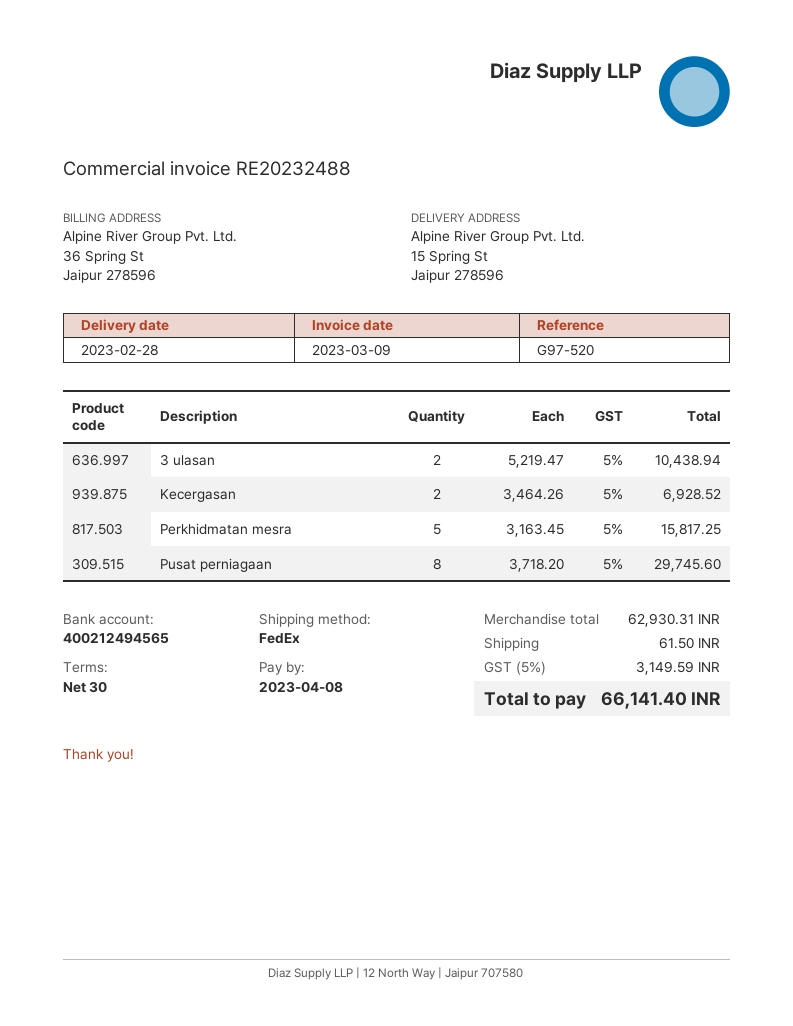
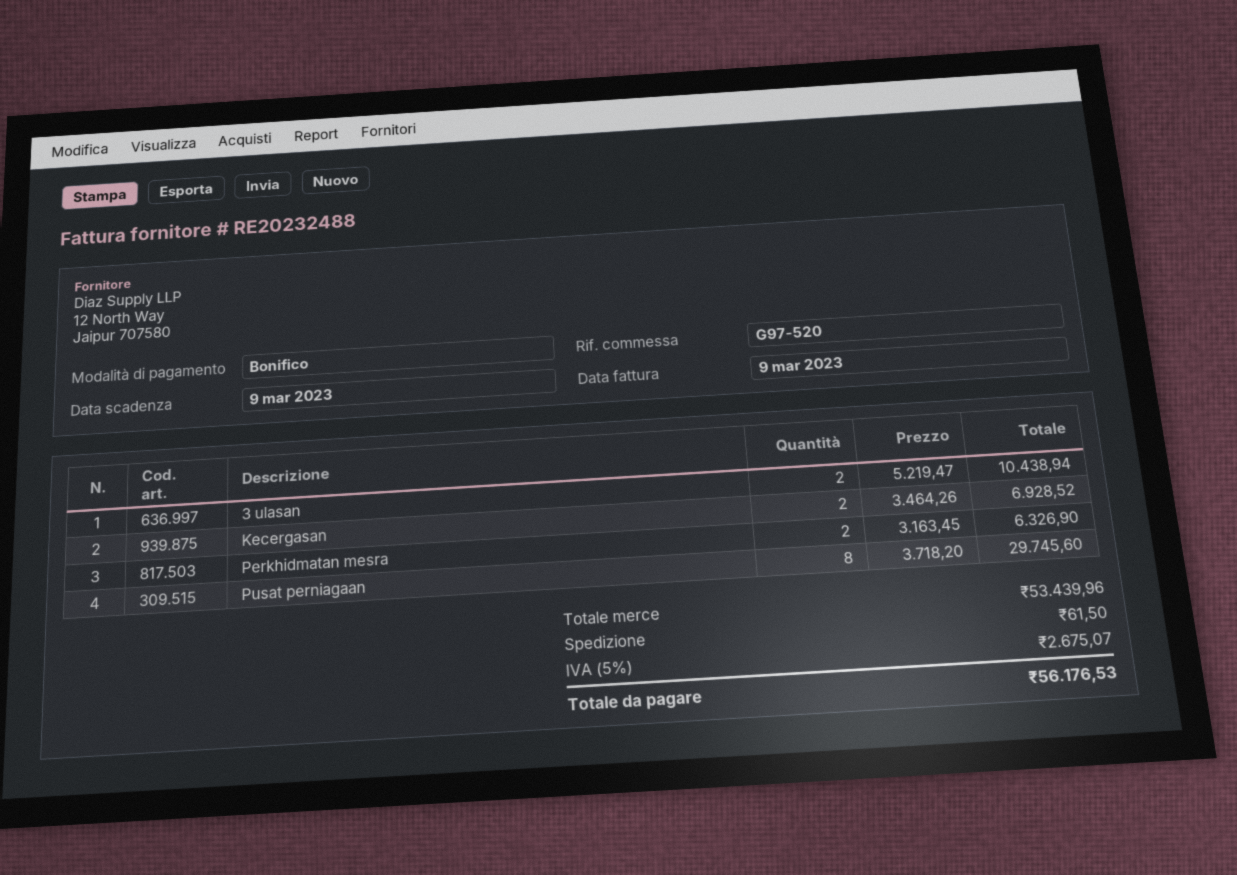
due date: 2023-04-08 -> 2023-03-09
Perkhidmatan mesra: 5 x 3163.45 = 15817.25 -> 2 x 3163.45 = 6326.90
subtotal: 62930.31 -> 53439.96
tax: 5% = 3149.59 -> 5% = 2675.07
total: 66141.40 -> 56176.53

